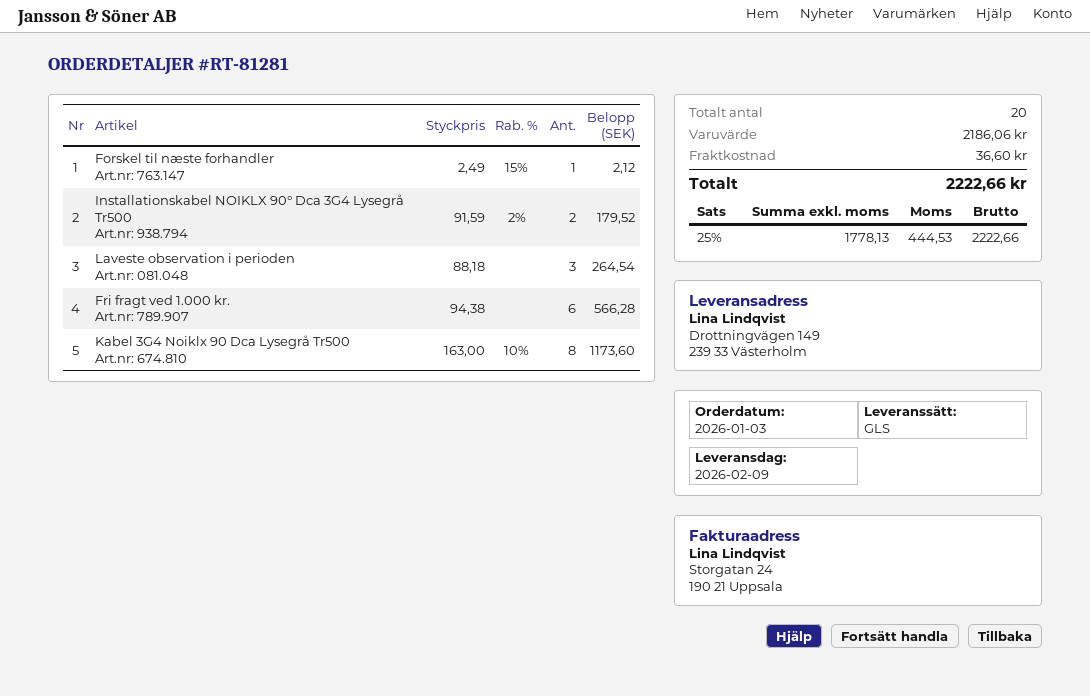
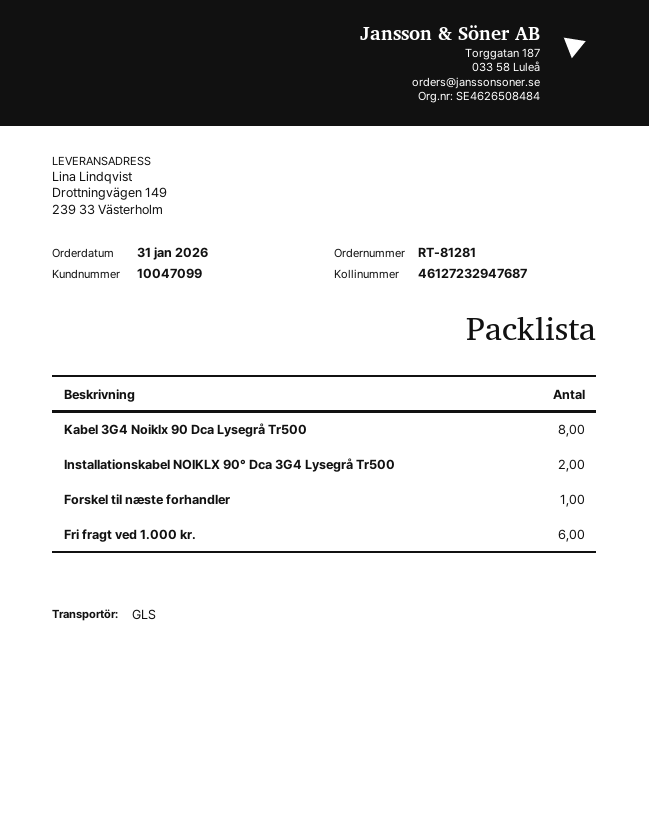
order date: 2026-01-03 -> 2026-01-31
Laveste observation i perioden: 3 -> none

